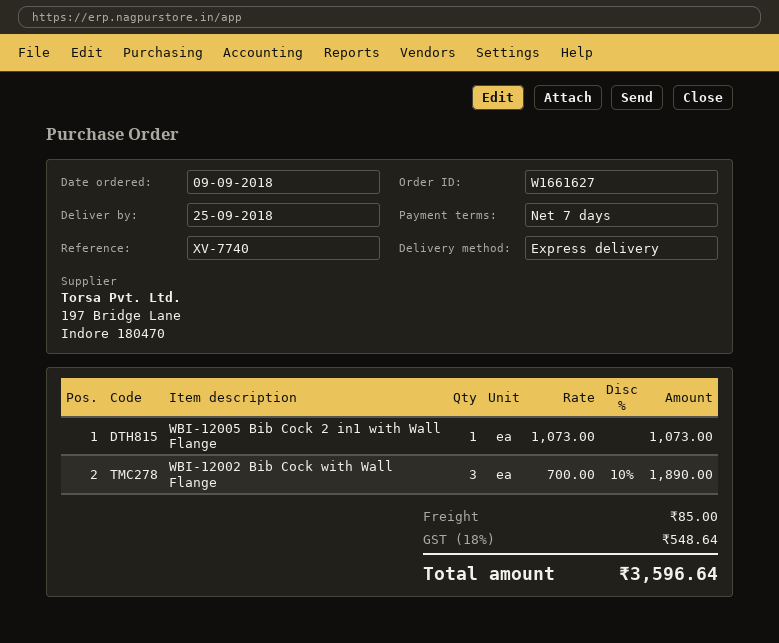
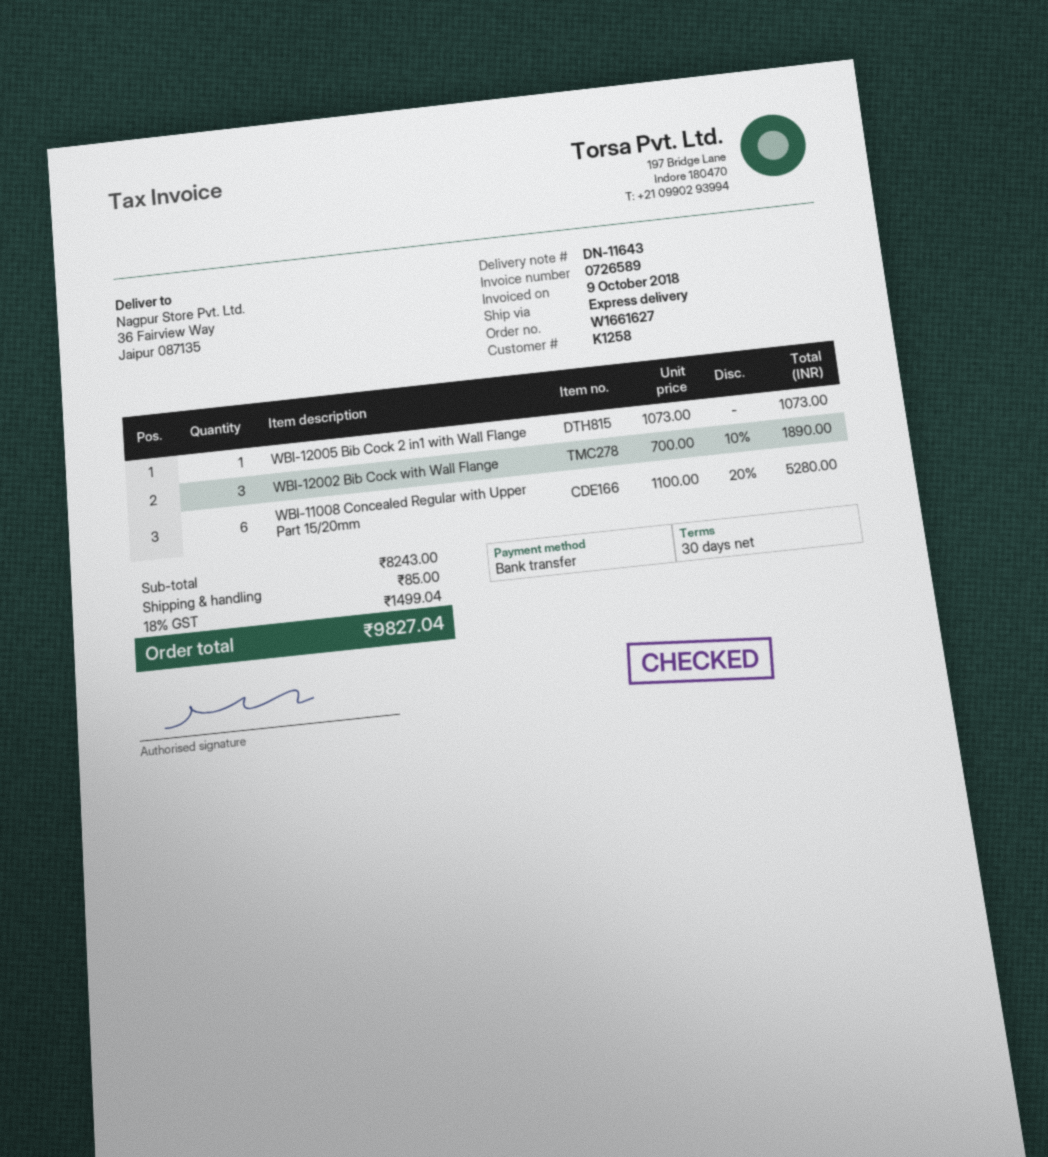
payment terms: 7 days -> 30 days
WBI-11008 Concealed Regular with Upper Part 15/20mm: none -> 6 x 1100.00 - 20% = 5280.00
tax: 18% = 548.64 -> 18% = 1499.04
total: 3596.64 -> 9827.04

